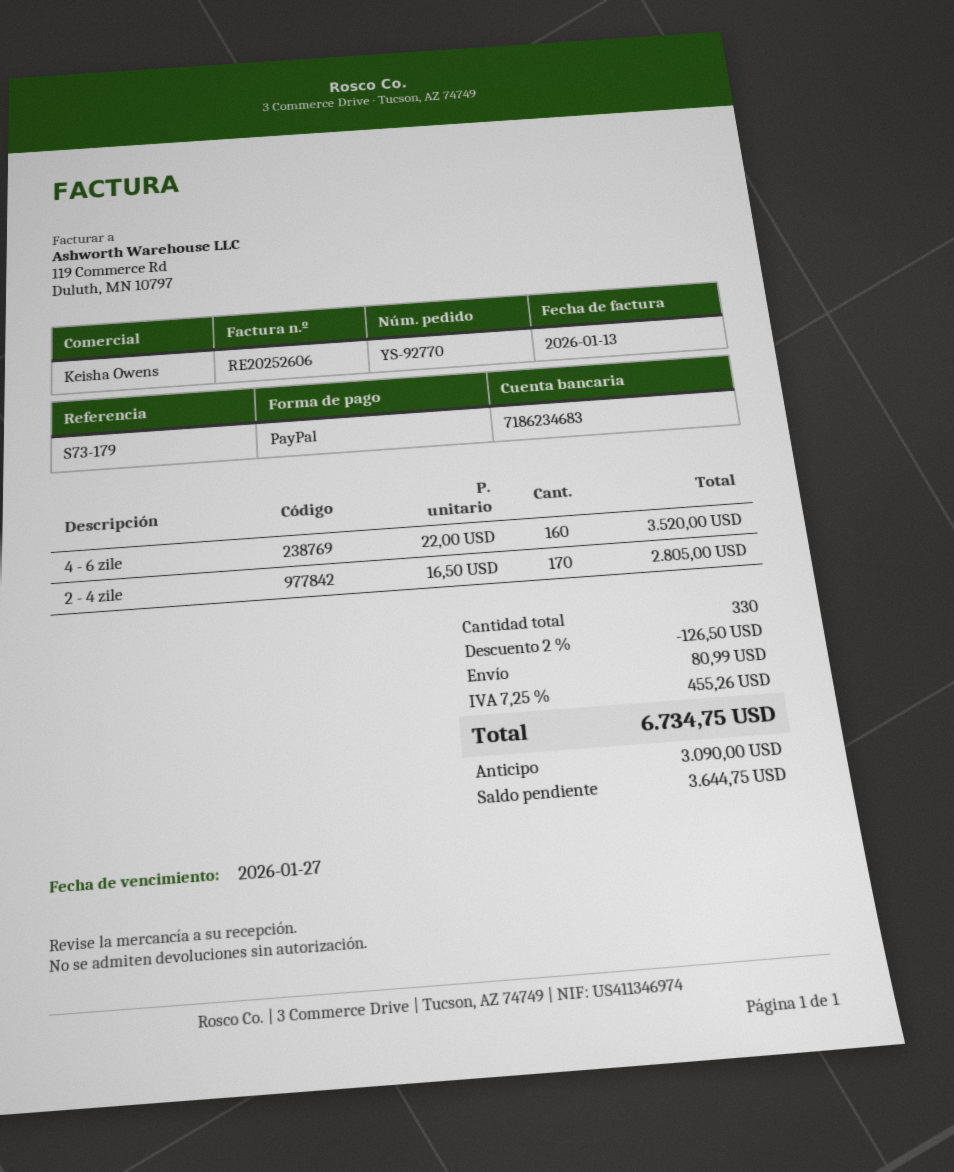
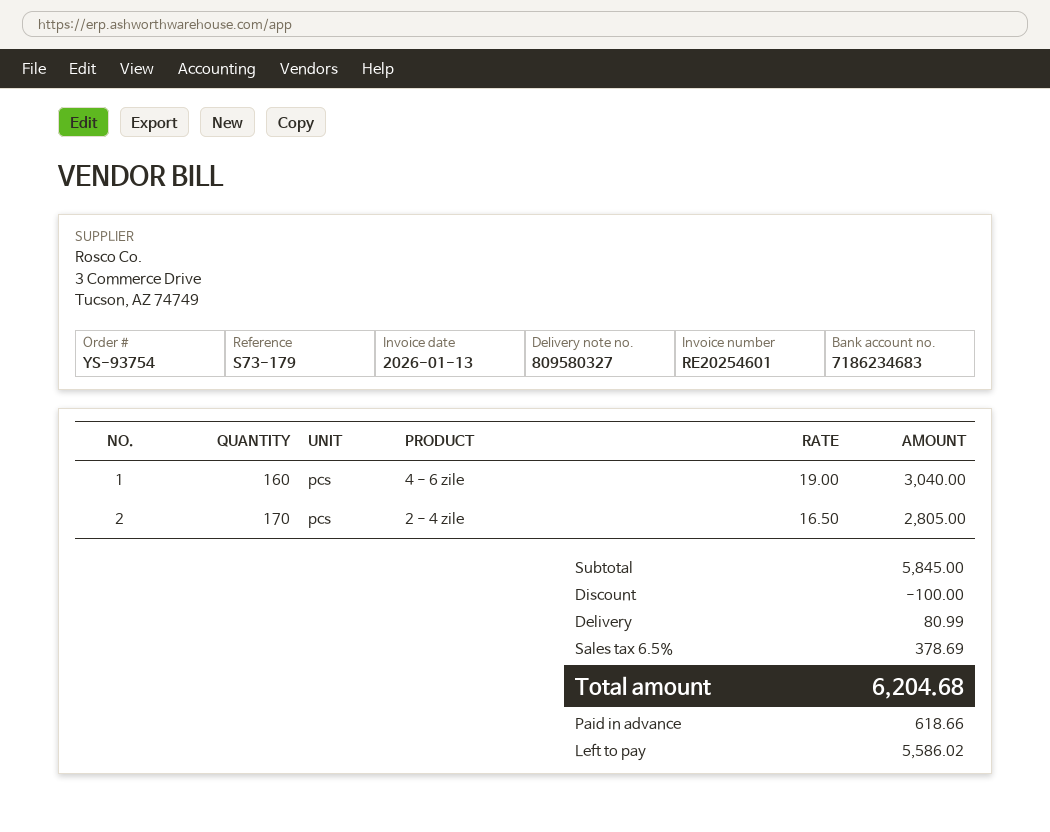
order number: YS-92770 -> YS-93754
invoice number: RE20252606 -> RE20254601
4 - 6 zile: 160 x 22.00 = 3520.00 -> 160 x 19.00 = 3040.00
discount: 126.50 -> 100.00
tax: 7.25% = 455.26 -> 6.5% = 378.69
total: 6734.75 -> 6204.68
deposit: 3090.00 -> 618.66
balance: 3644.75 -> 5586.02

